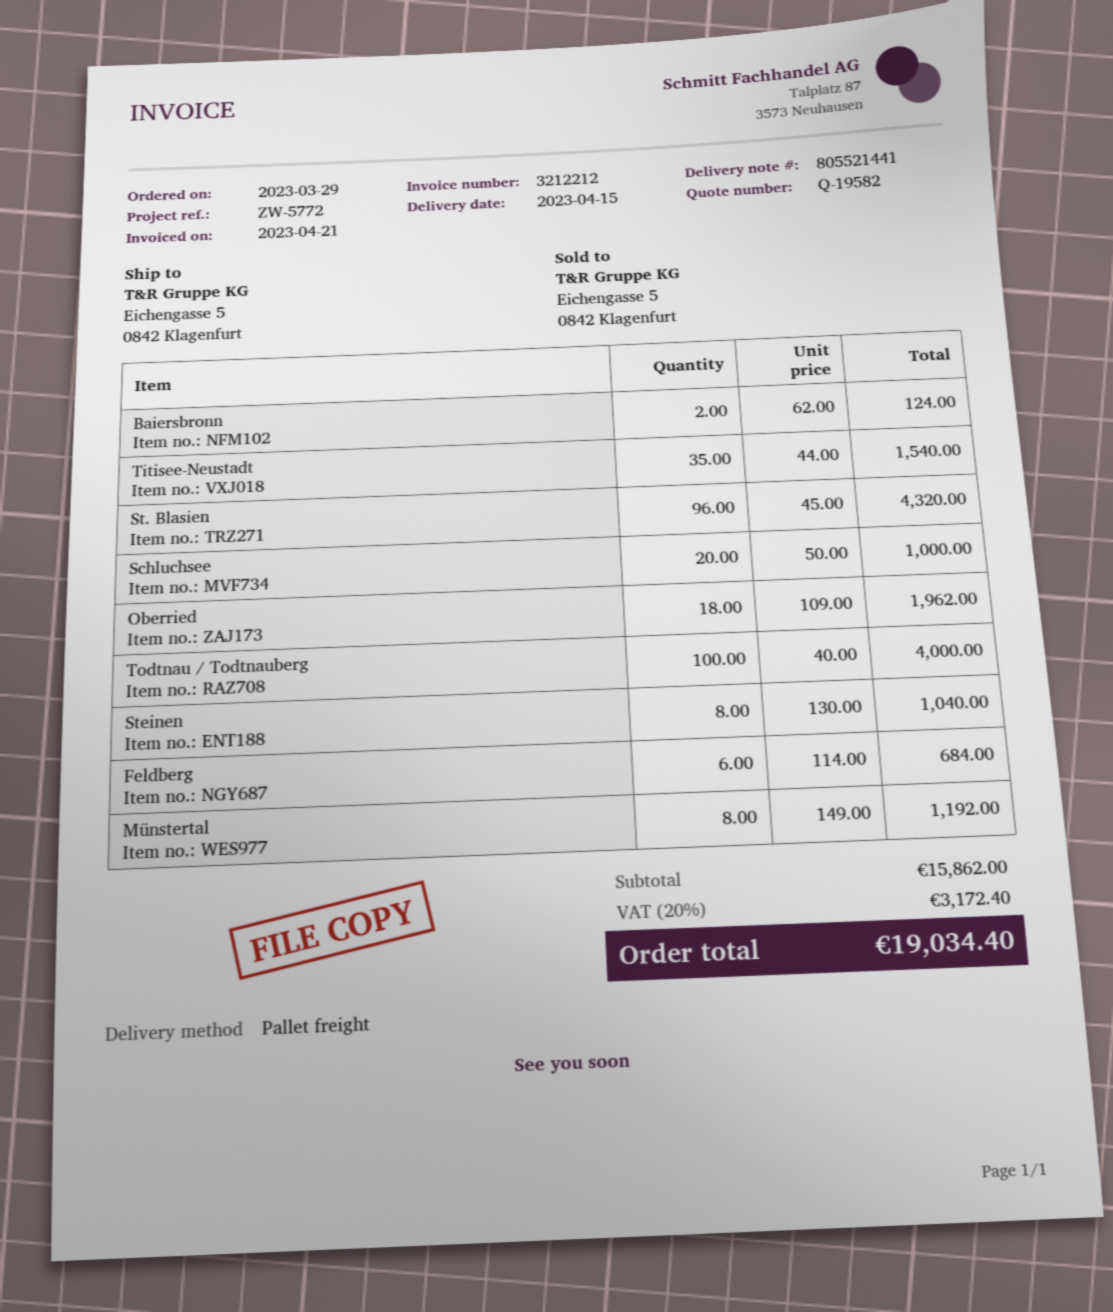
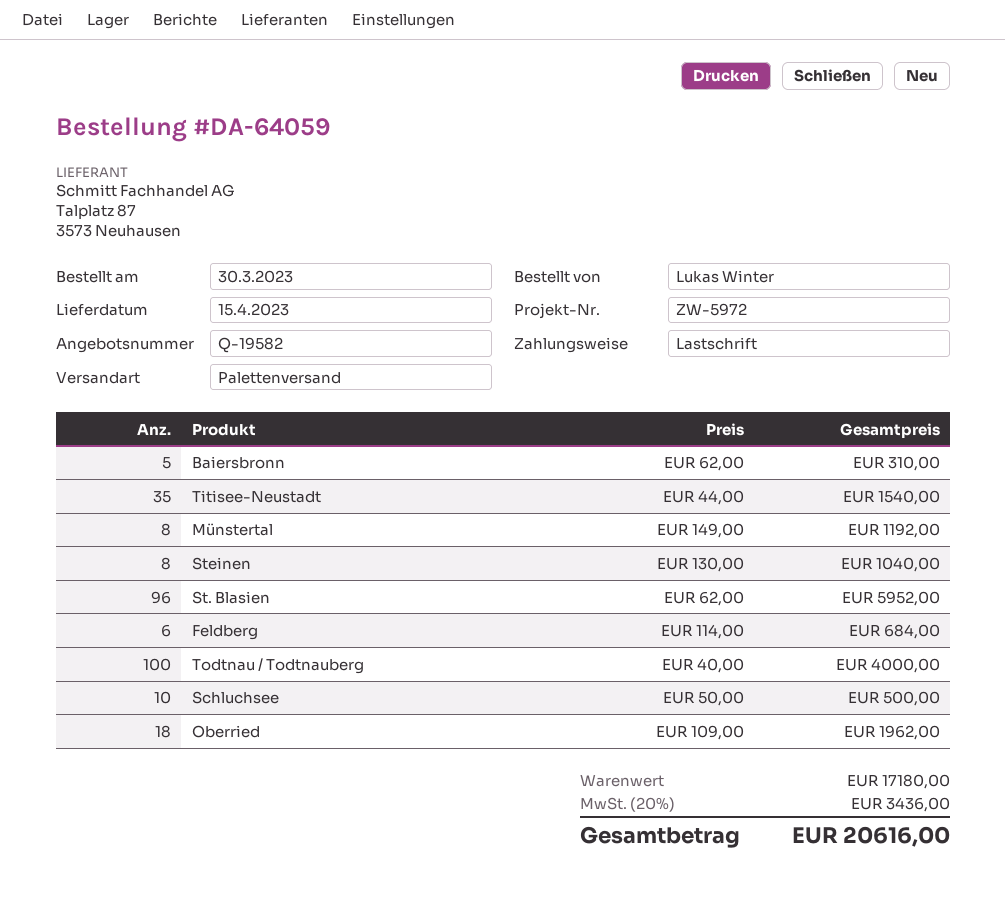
order date: 2023-03-29 -> 2023-03-30
reference: ZW-5772 -> ZW-5972
Baiersbronn: 2 x 62.00 = 124.00 -> 5 x 62.00 = 310.00
St. Blasien: 96 x 45.00 = 4320.00 -> 96 x 62.00 = 5952.00
Schluchsee: 20 x 50.00 = 1000.00 -> 10 x 50.00 = 500.00
subtotal: 15862.00 -> 17180.00
tax: 20% = 3172.40 -> 20% = 3436.00
total: 19034.40 -> 20616.00

